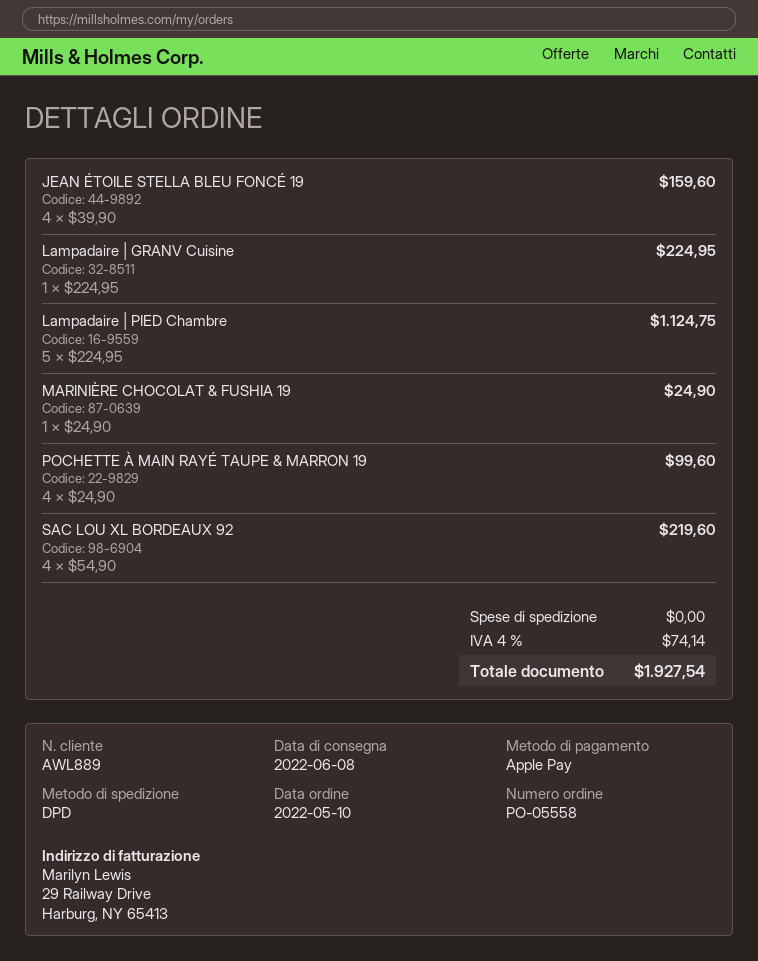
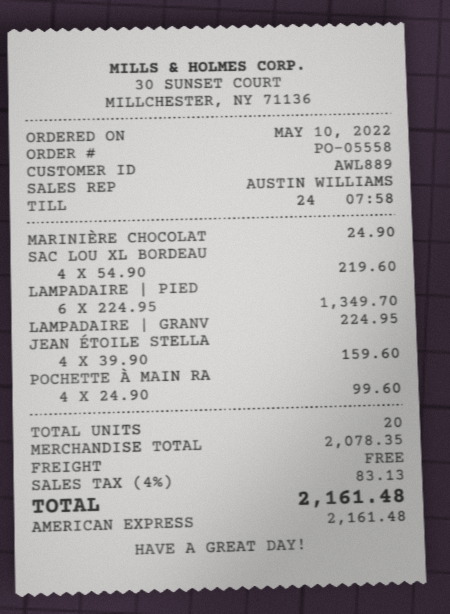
payment method: Apple Pay -> American Express
Lampadaire | PIED Chambre: 5 x 224.95 = 1124.75 -> 6 x 224.95 = 1349.70
tax: 4% = 74.14 -> 4% = 83.13
total: 1927.54 -> 2161.48

